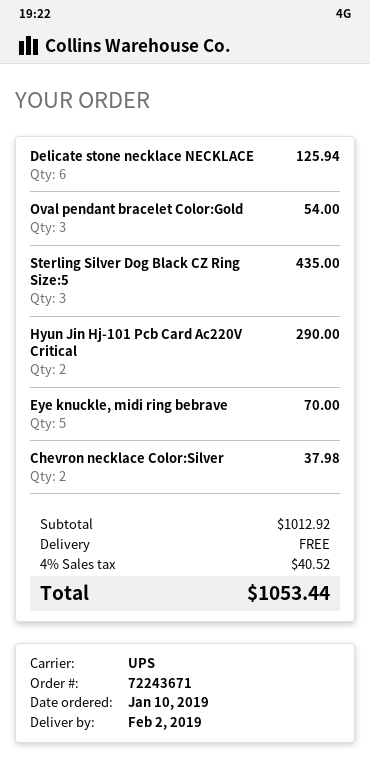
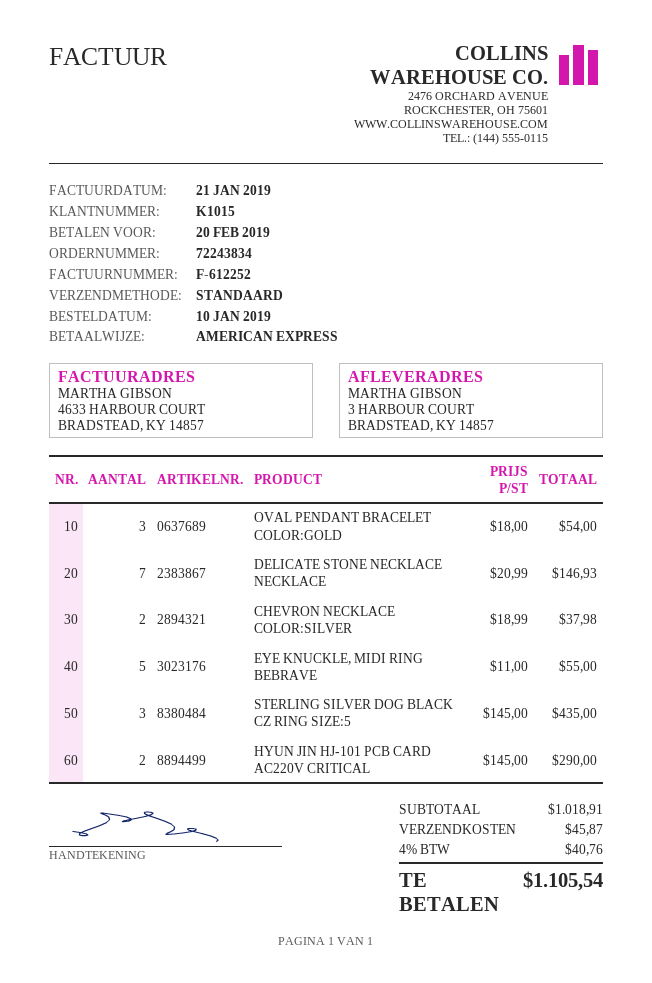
order number: 72243671 -> 72243834
shipping method: UPS -> standard
Delicate stone necklace NECKLACE: 6 for 125.94 -> 7 for 146.93
Eye knuckle, midi ring bebrave: 5 for 70.00 -> 5 for 55.00
subtotal: 1012.92 -> 1018.91
shipping: 0.00 -> 45.87
tax: 4% = 40.52 -> 4% = 40.76
total: 1053.44 -> 1105.54

